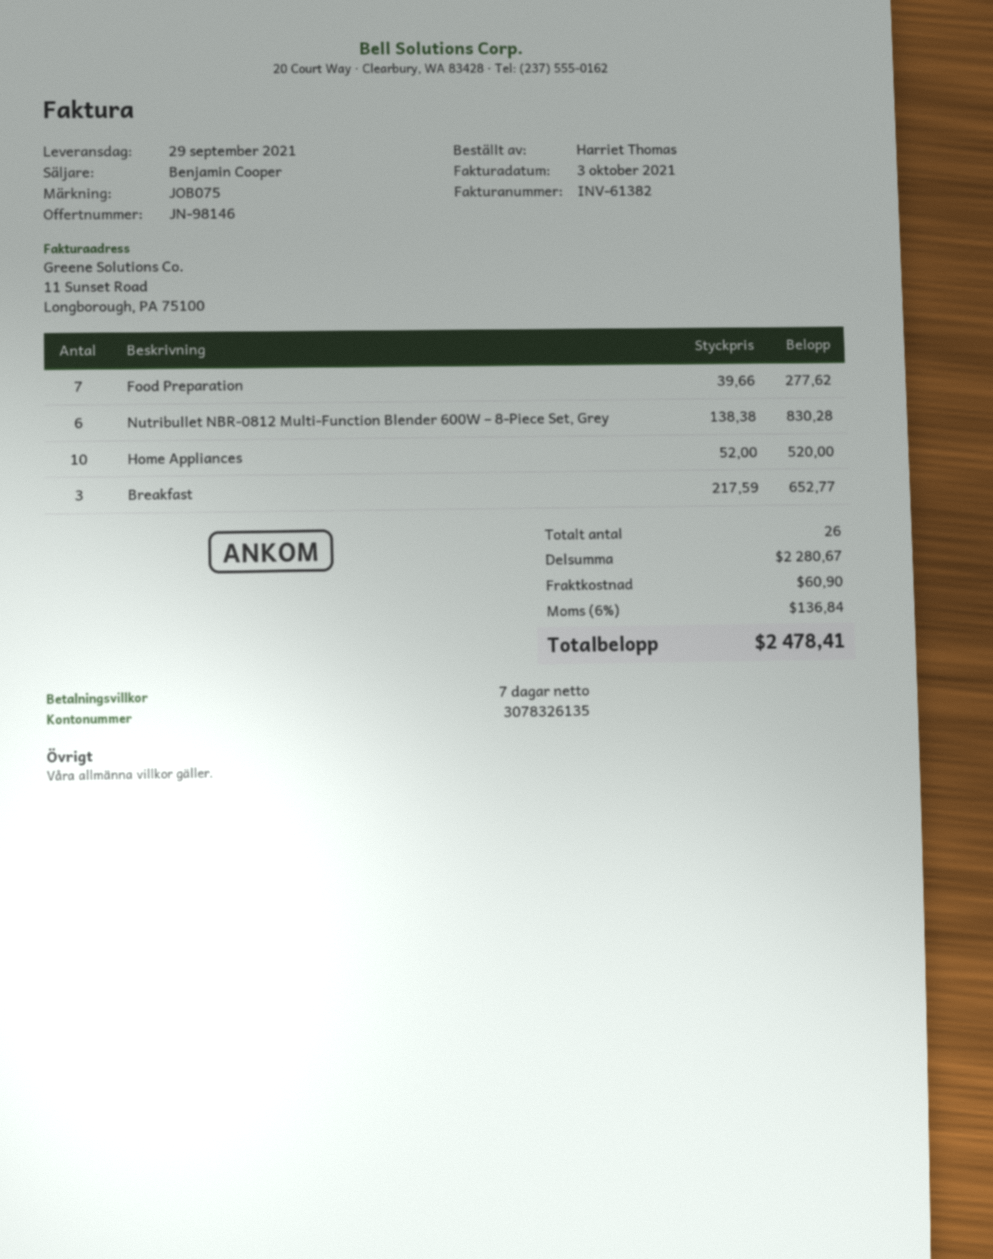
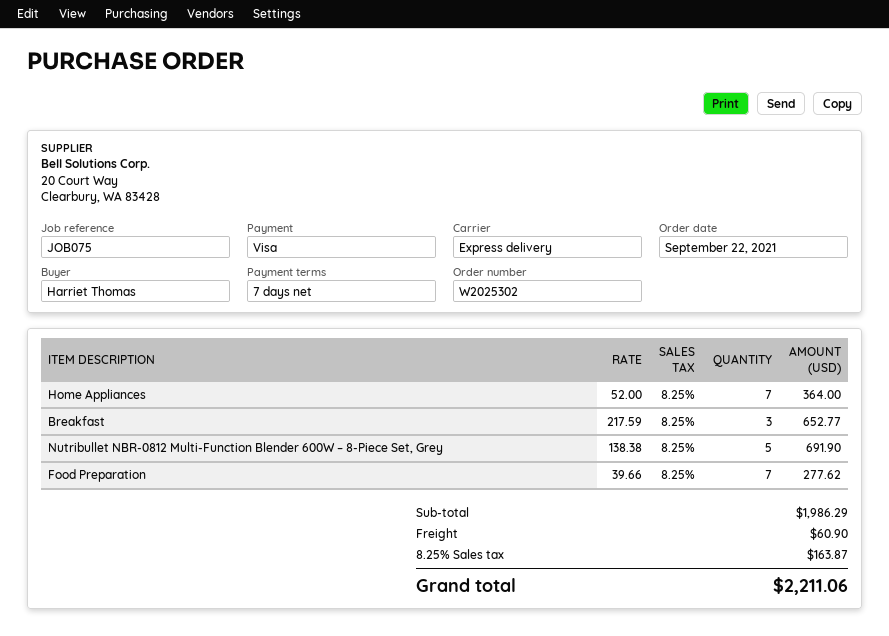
Nutribullet NBR-0812 Multi-Function Blender 600W – 8-Piece Set, Grey: 6 x 138.38 = 830.28 -> 5 x 138.38 = 691.90
Home Appliances: 10 x 52.00 = 520.00 -> 7 x 52.00 = 364.00
subtotal: 2280.67 -> 1986.29
tax: 6% = 136.84 -> 8.25% = 163.87
total: 2478.41 -> 2211.06

